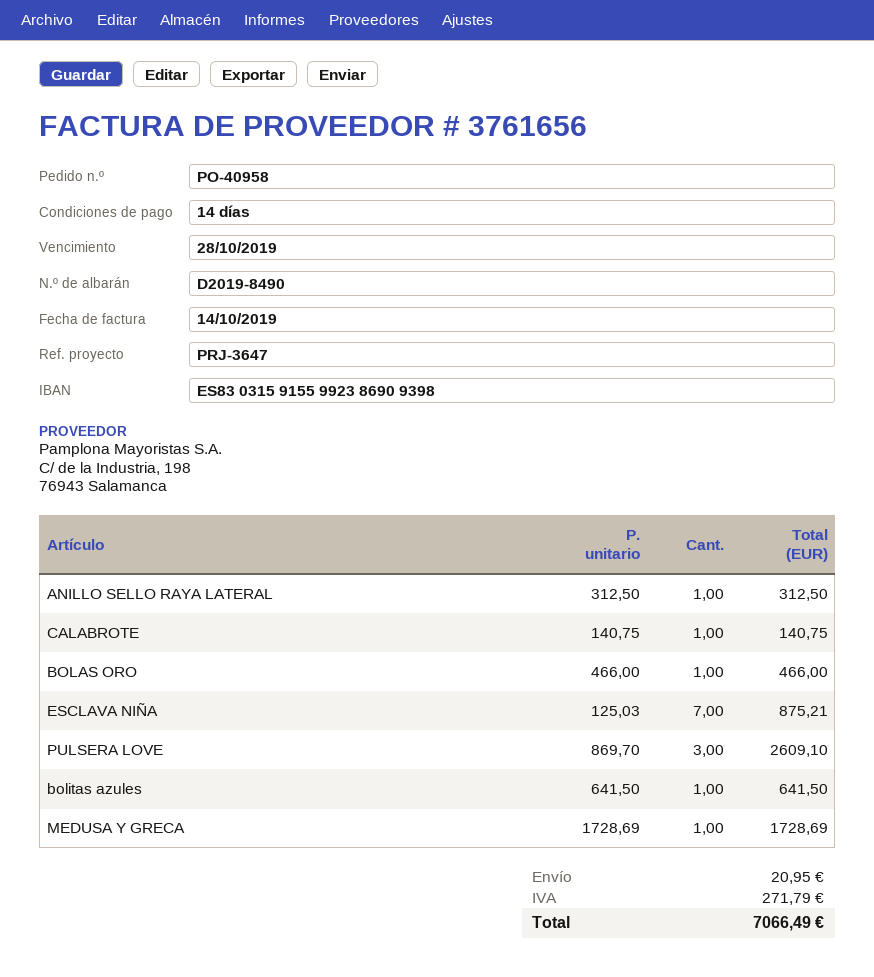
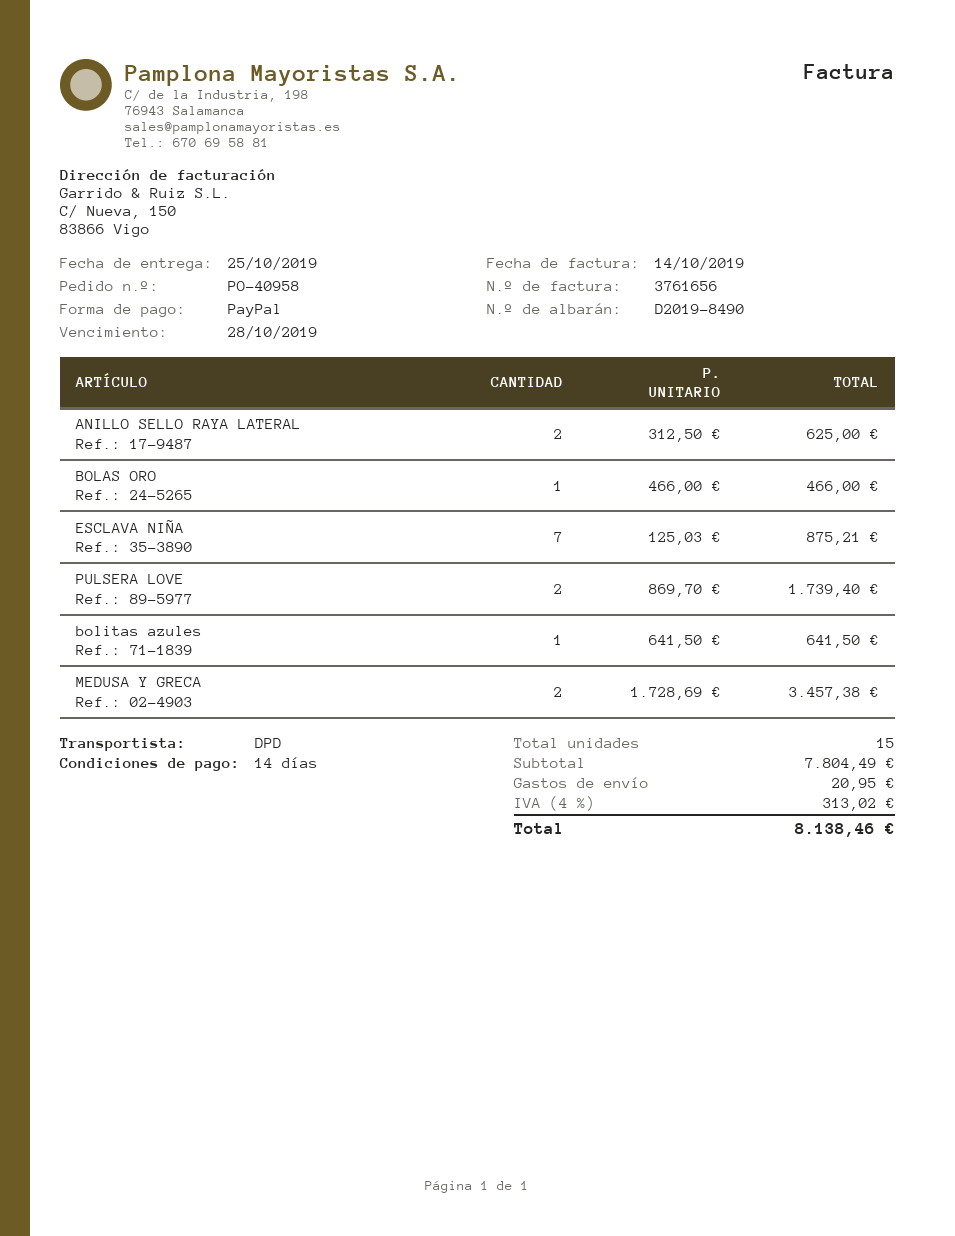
ANILLO SELLO RAYA LATERAL: 1 x 312.50 = 312.50 -> 2 x 312.50 = 625.00
CALABROTE: 1 x 140.75 = 140.75 -> none
PULSERA LOVE: 3 x 869.70 = 2609.10 -> 2 x 869.70 = 1739.40
MEDUSA Y GRECA: 1 x 1728.69 = 1728.69 -> 2 x 1728.69 = 3457.38
tax: 271.79 -> 313.02
total: 7066.49 -> 8138.46

